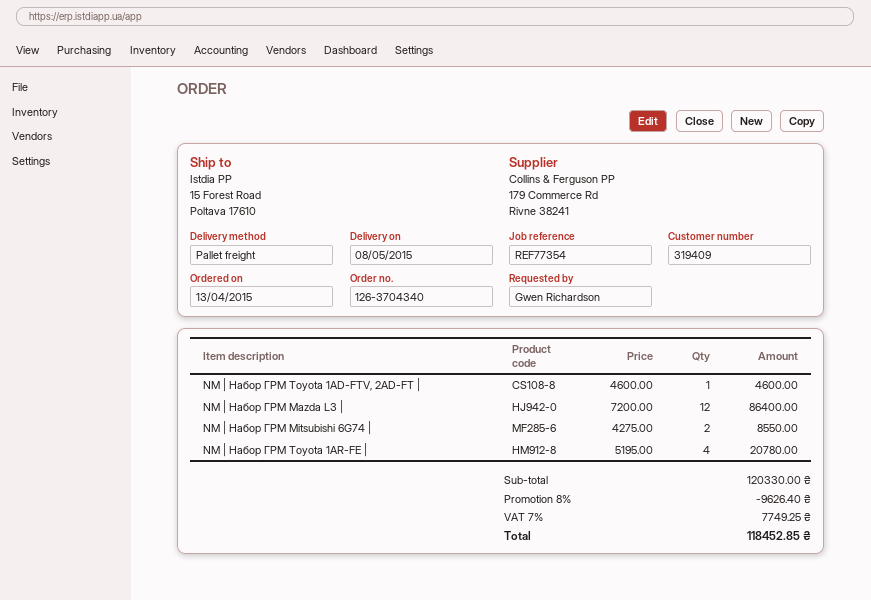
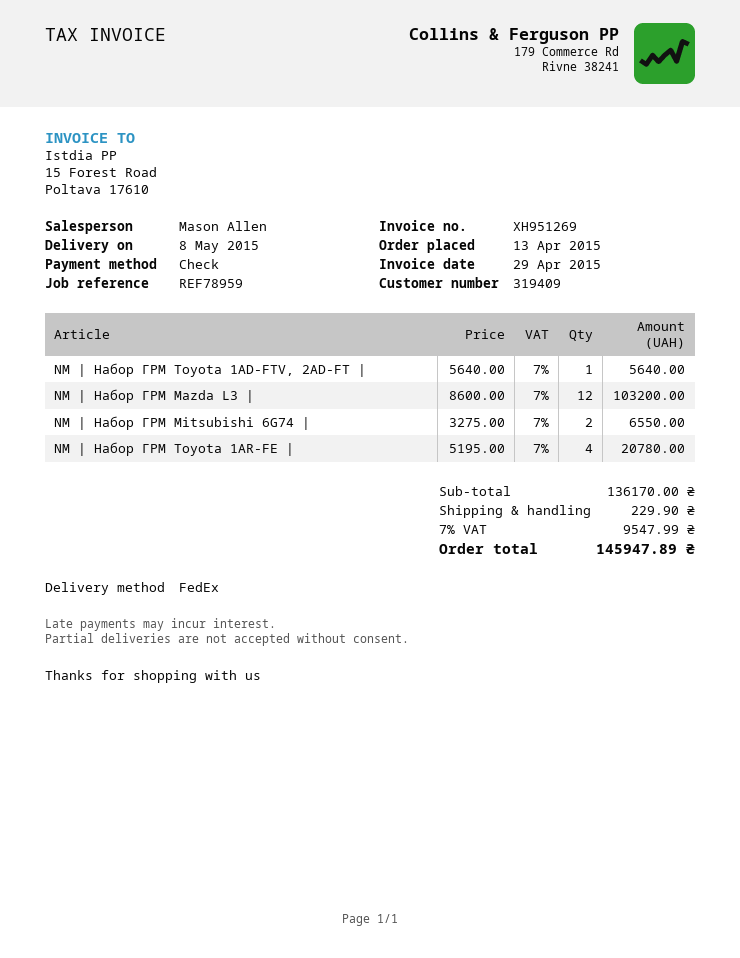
reference: REF77354 -> REF78959
shipping method: pallet freight -> FedEx
NM | Набор ГРМ Toyota 1AD-FTV, 2AD-FT |: 1 x 4600.00 = 4600.00 -> 1 x 5640.00 = 5640.00
NM | Набор ГРМ Mazda L3 |: 12 x 7200.00 = 86400.00 -> 12 x 8600.00 = 103200.00
NM | Набор ГРМ Mitsubishi 6G74 |: 2 x 4275.00 = 8550.00 -> 2 x 3275.00 = 6550.00
subtotal: 120330.00 -> 136170.00
discount: 8% = 9626.40 -> none
shipping: none -> 229.90
tax: 7% = 7749.25 -> 7% = 9547.99
total: 118452.85 -> 145947.89

